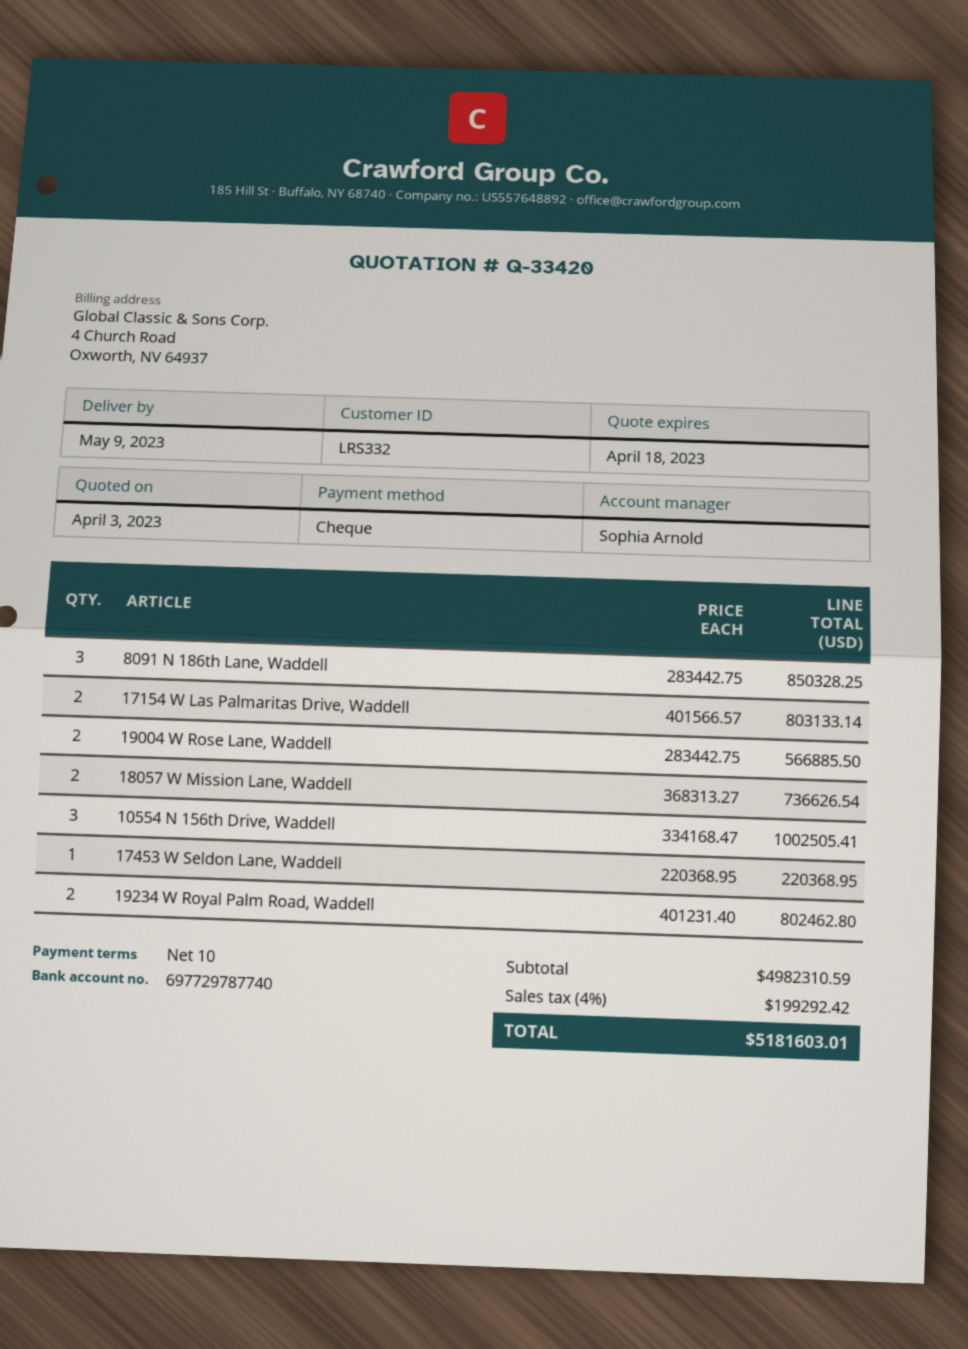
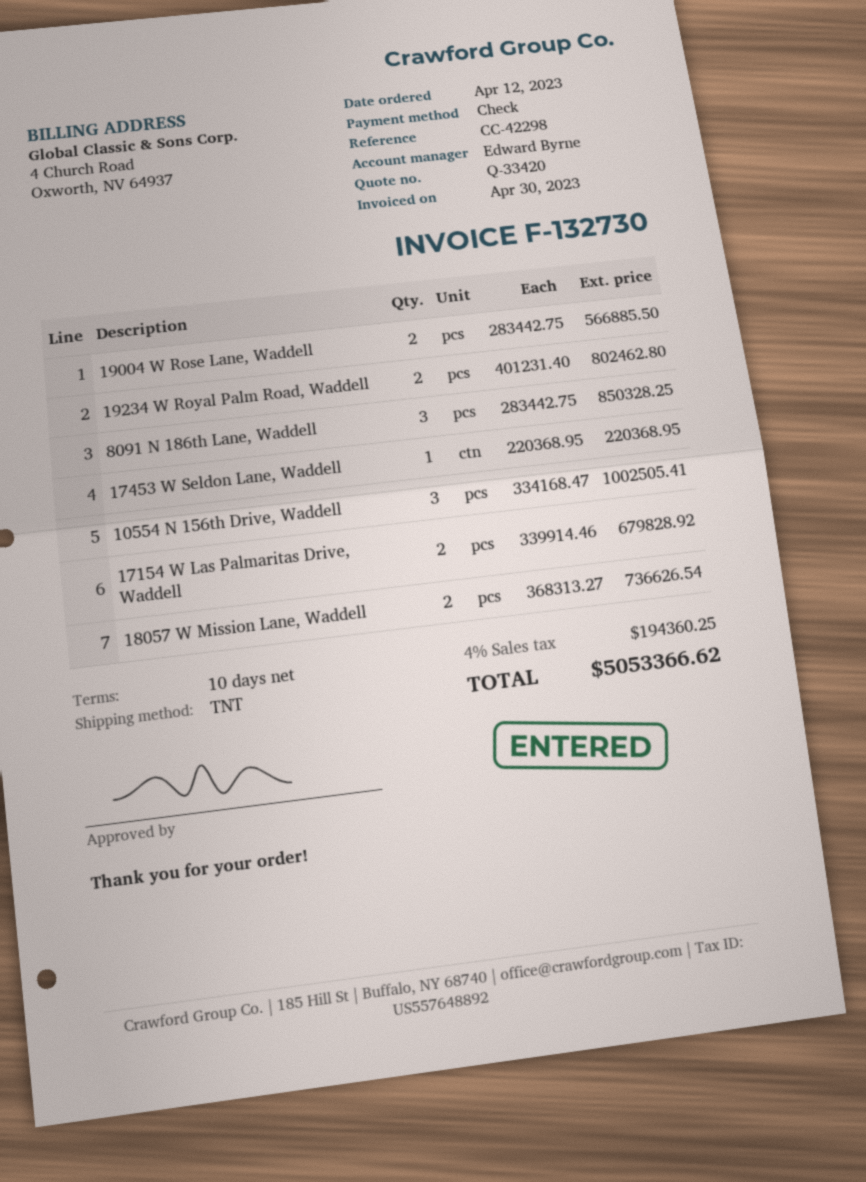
sales rep: Sophia Arnold -> Edward Byrne
17154 W Las Palmaritas Drive, Waddell: 2 x 401566.57 = 803133.14 -> 2 x 339914.46 = 679828.92
tax: 4% = 199292.42 -> 4% = 194360.25
total: 5181603.01 -> 5053366.62

